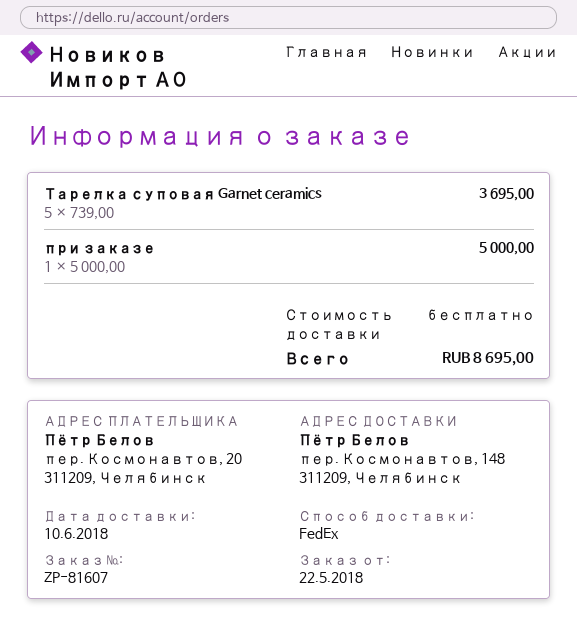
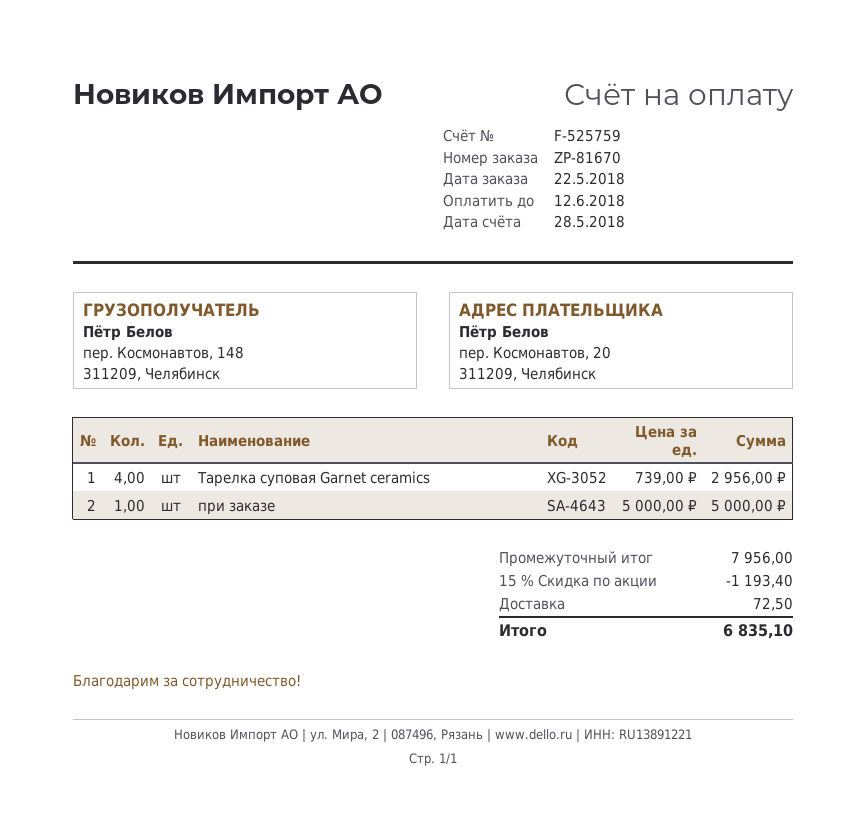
order number: ZP-81607 -> ZP-81670
Тарелка суповая Garnet ceramics: 5 x 739.00 = 3695.00 -> 4 x 739.00 = 2956.00
discount: none -> 15% = 1193.40
shipping: 0.00 -> 72.50
total: 8695.00 -> 6835.10

